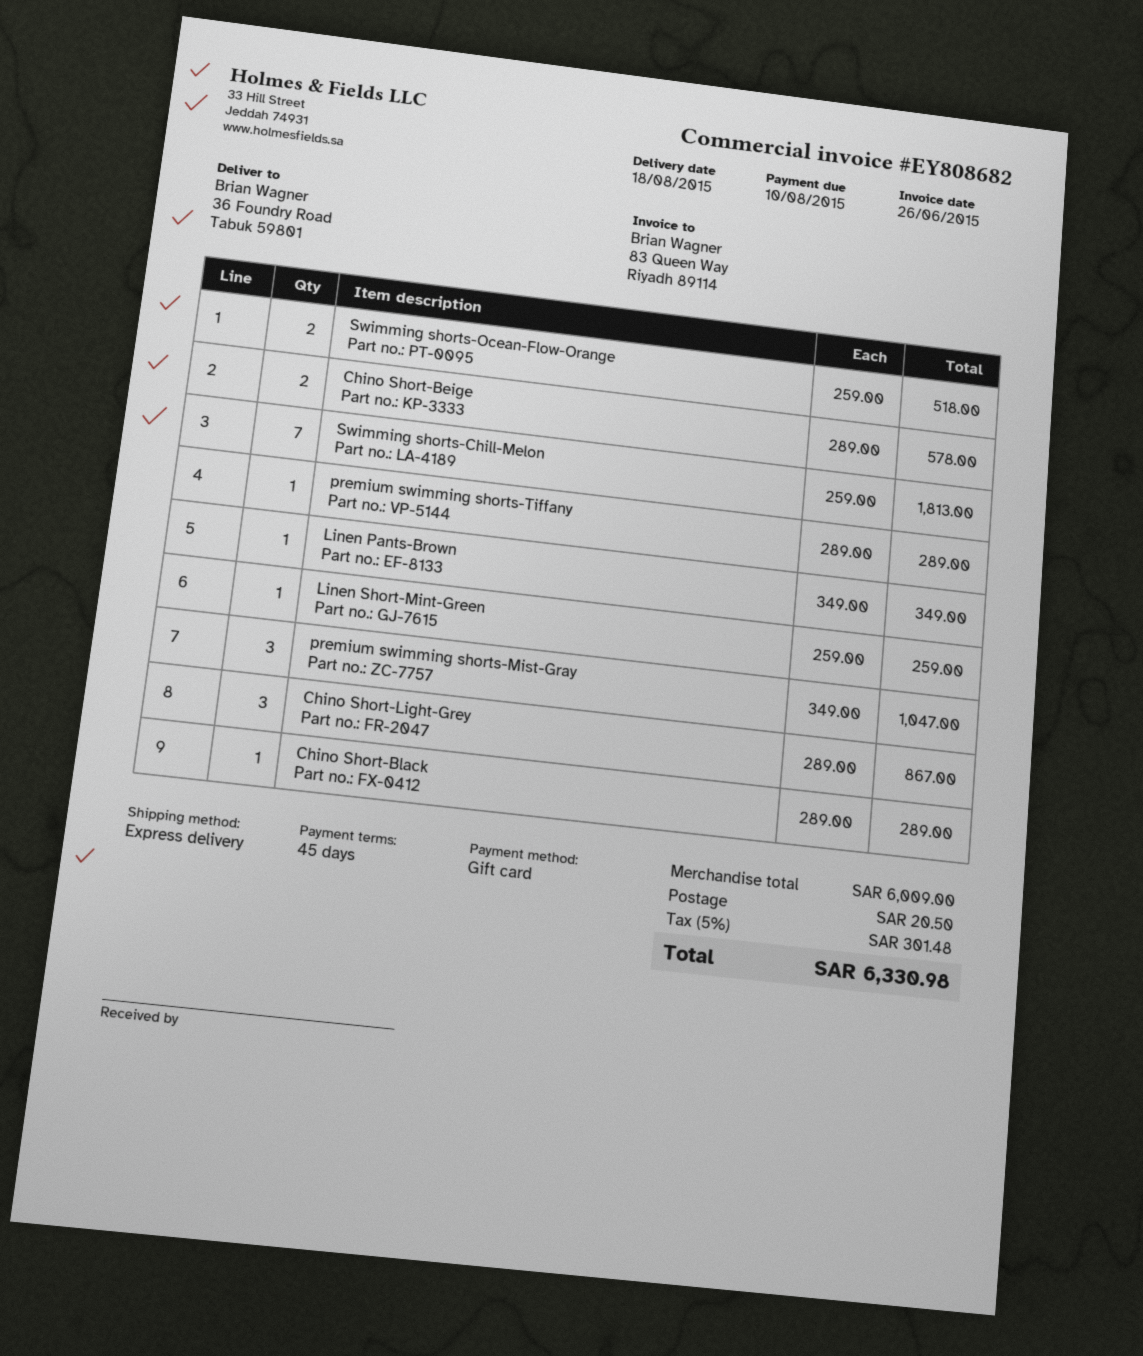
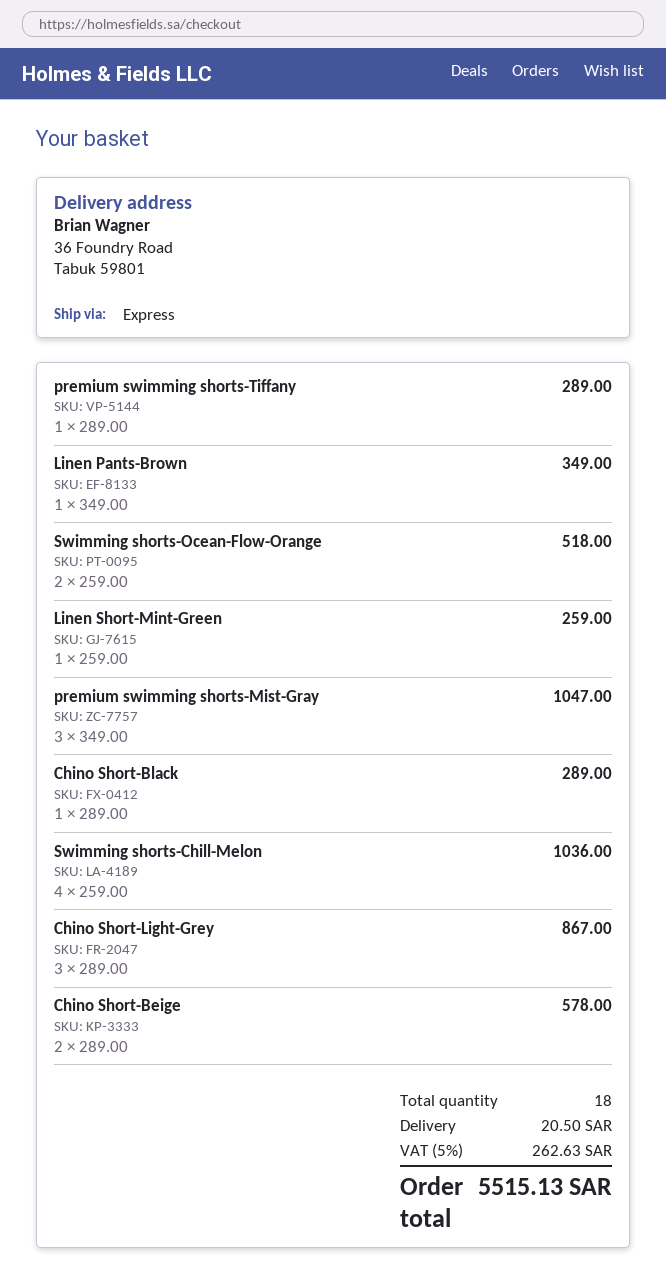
Swimming shorts-Chill-Melon: 7 x 259.00 = 1813.00 -> 4 x 259.00 = 1036.00
tax: 5% = 301.48 -> 5% = 262.63
total: 6330.98 -> 5515.13

